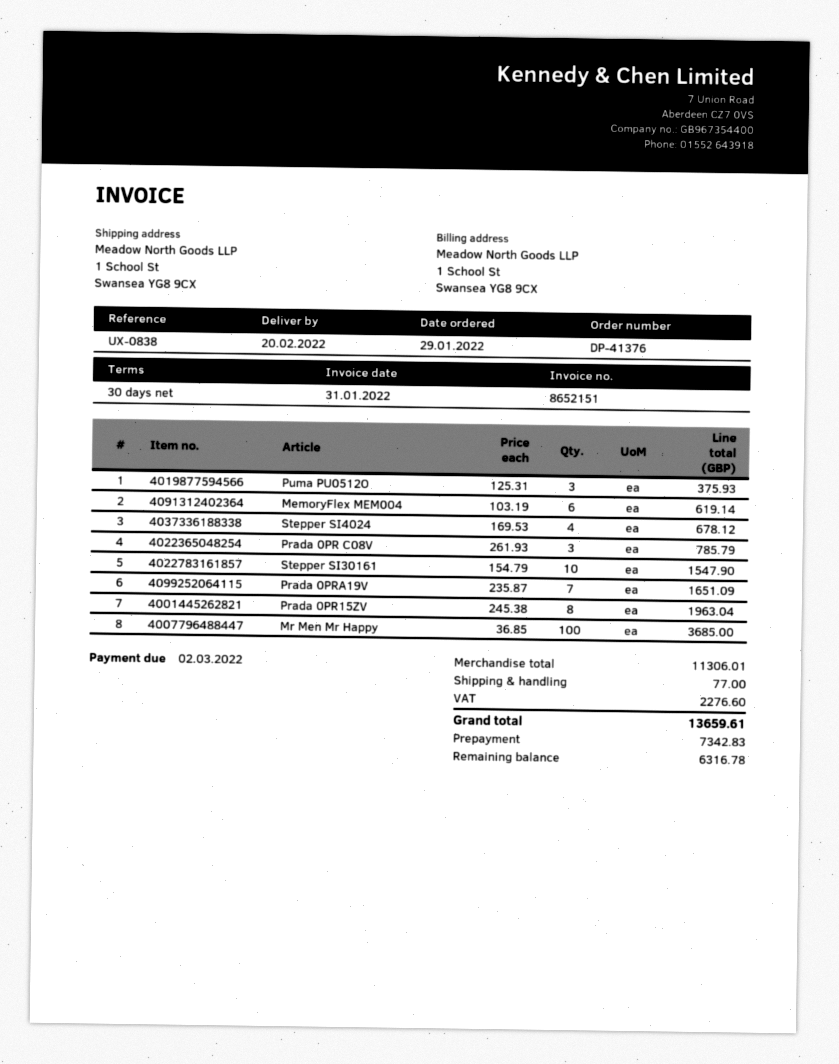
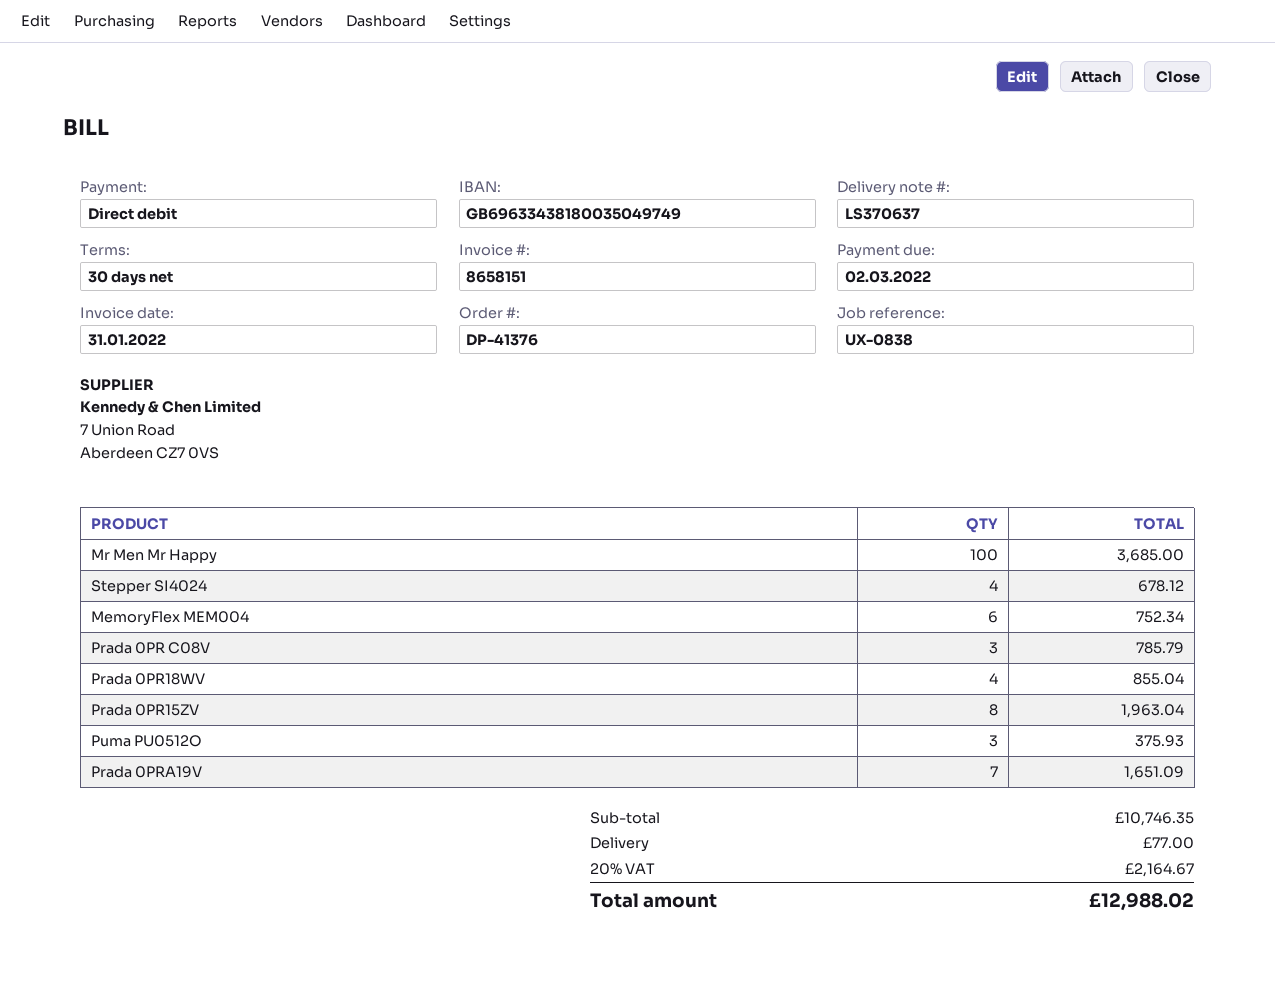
invoice number: 8652151 -> 8658151
MemoryFlex MEM004: 6 for 619.14 -> 6 for 752.34
Stepper SI30161: 10 for 1547.90 -> none
Prada 0PR18WV: none -> 4 for 855.04
subtotal: 11306.01 -> 10746.35
tax: 2276.60 -> 2164.67
total: 13659.61 -> 12988.02

